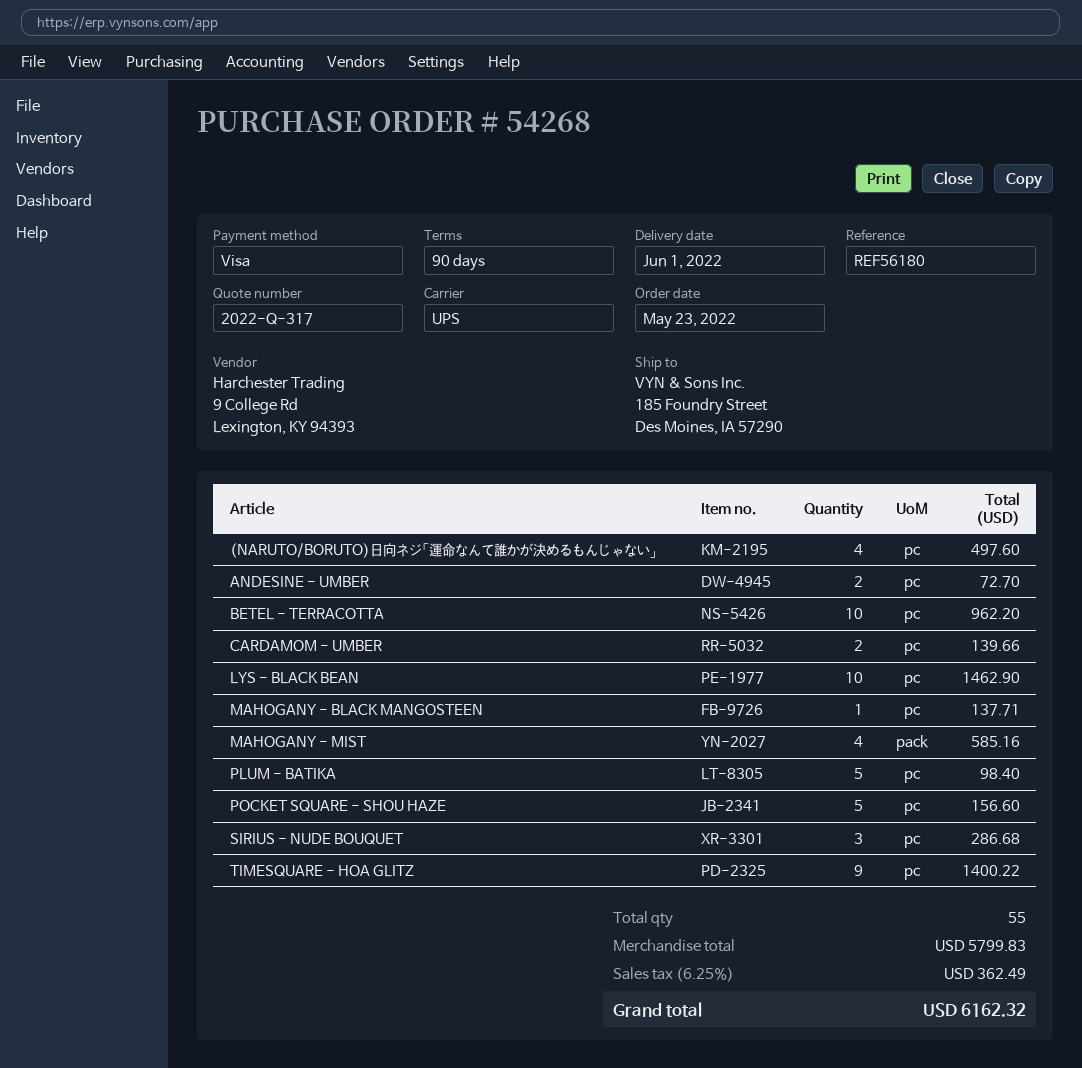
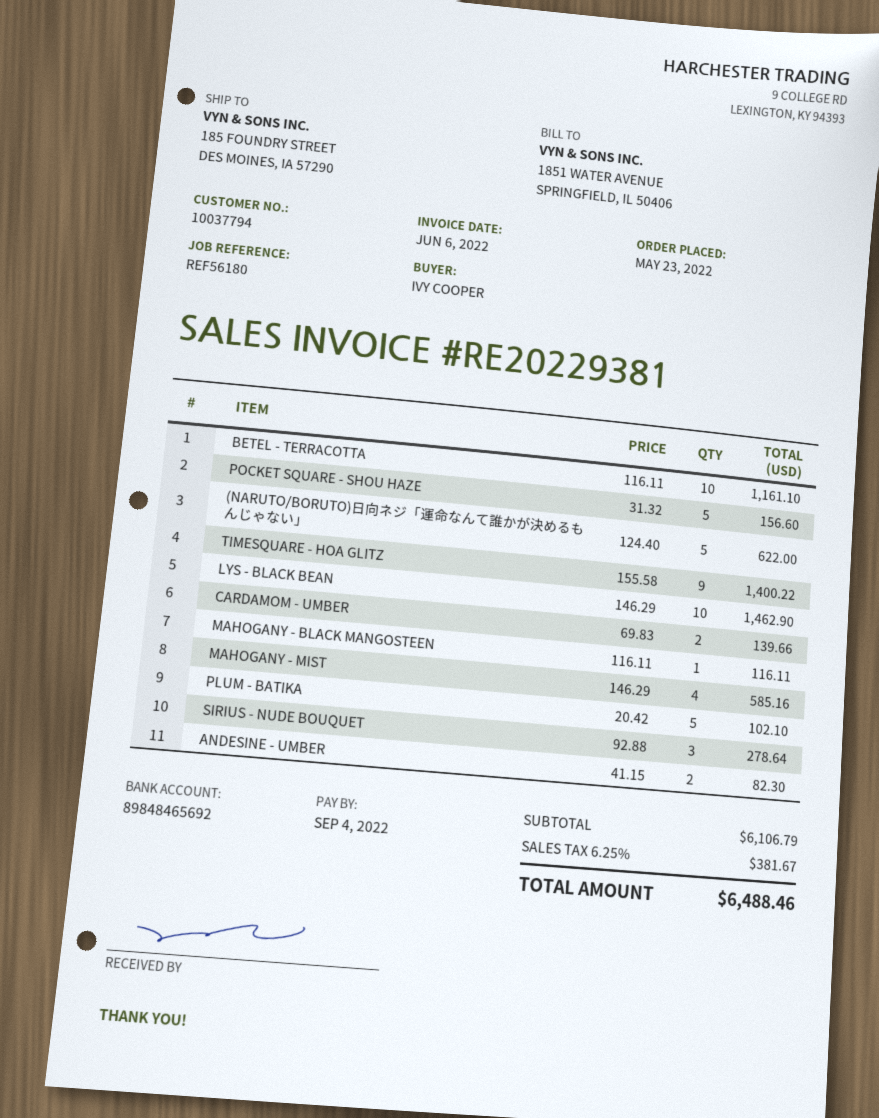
(NARUTO/BORUTO)日向ネジ「運命なんて誰かが決めるもんじゃない」: 4 for 497.60 -> 5 for 622.00
ANDESINE - UMBER: 2 for 72.70 -> 2 for 82.30
BETEL - TERRACOTTA: 10 for 962.20 -> 10 for 1161.10
MAHOGANY - BLACK MANGOSTEEN: 1 for 137.71 -> 1 for 116.11
PLUM - BATIKA: 5 for 98.40 -> 5 for 102.10
SIRIUS - NUDE BOUQUET: 3 for 286.68 -> 3 for 278.64
subtotal: 5799.83 -> 6106.79
tax: 6.25% = 362.49 -> 6.25% = 381.67
total: 6162.32 -> 6488.46

